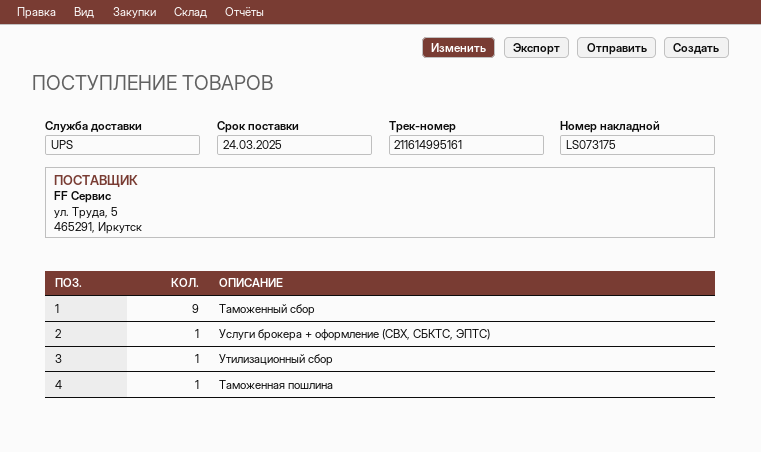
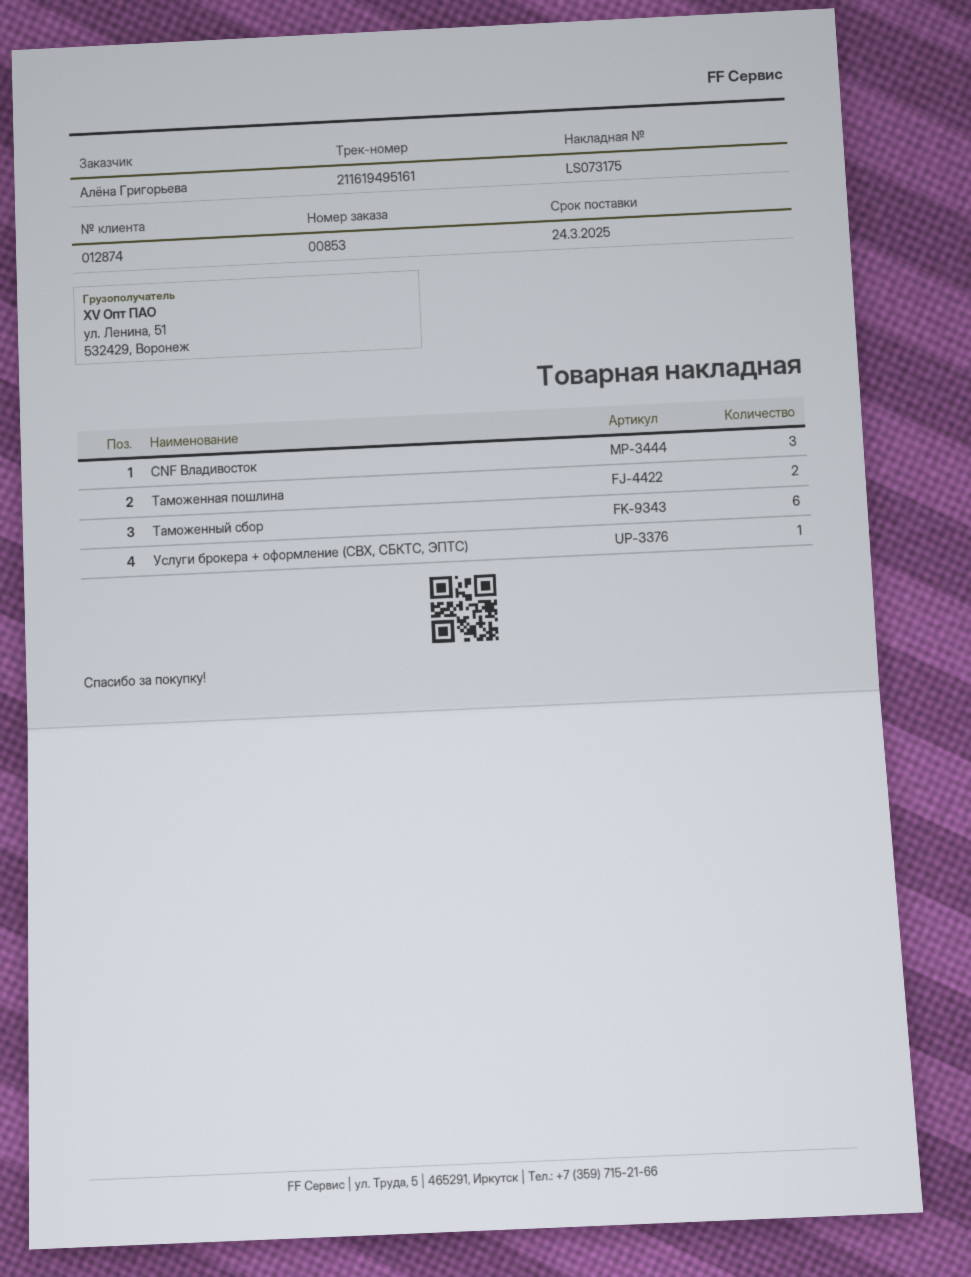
tracking number: 211614995161 -> 211619495161
Таможенный сбор: 9 -> 6
Утилизационный сбор: 1 -> none
Таможенная пошлина: 1 -> 2
CNF Владивосток: none -> 3

